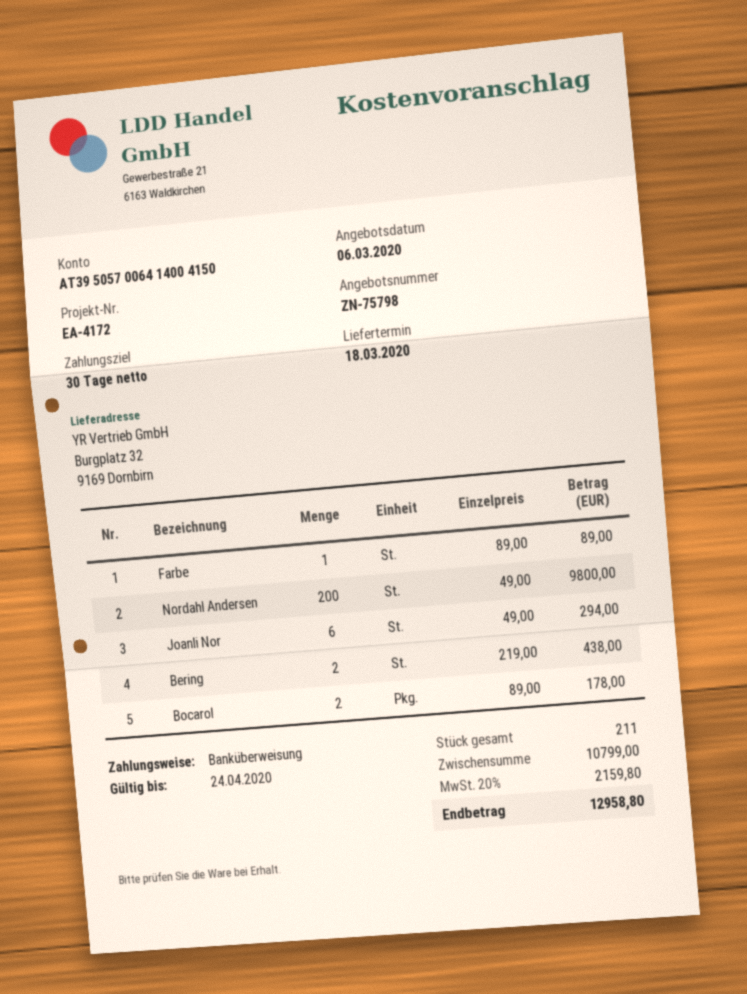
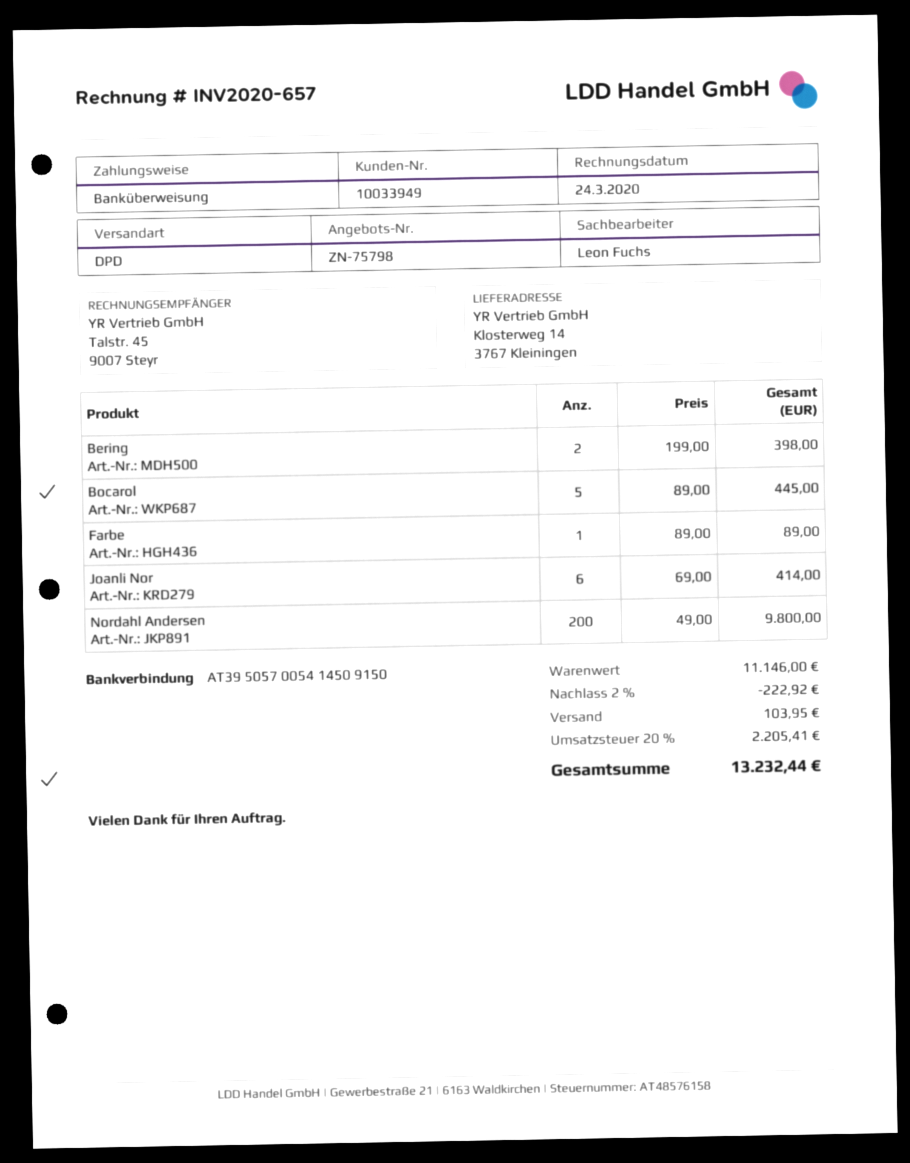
bank account: AT395057006414004150 -> AT395057005414509150
ship to: Burgplatz 32, 9169 Dornbirn -> Klosterweg 14, 3767 Kleiningen
Joanli Nor: 6 x 49.00 = 294.00 -> 6 x 69.00 = 414.00
Bering: 2 x 219.00 = 438.00 -> 2 x 199.00 = 398.00
Bocarol: 2 x 89.00 = 178.00 -> 5 x 89.00 = 445.00
subtotal: 10799.00 -> 11146.00
discount: none -> 2% = 222.92
shipping: none -> 103.95
tax: 20% = 2159.80 -> 20% = 2205.41
total: 12958.80 -> 13232.44

